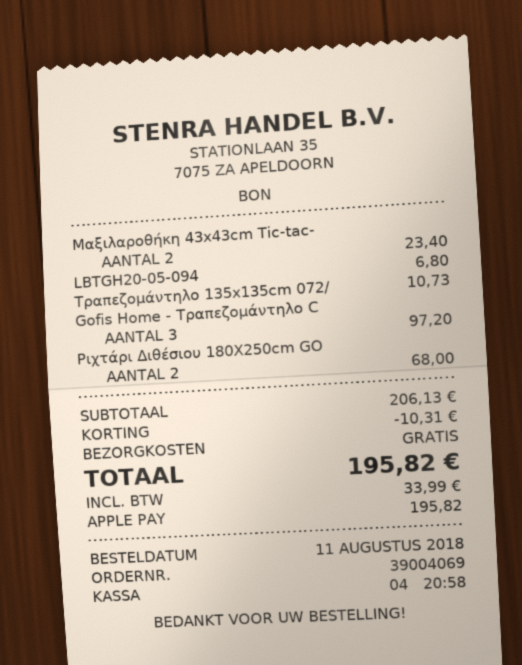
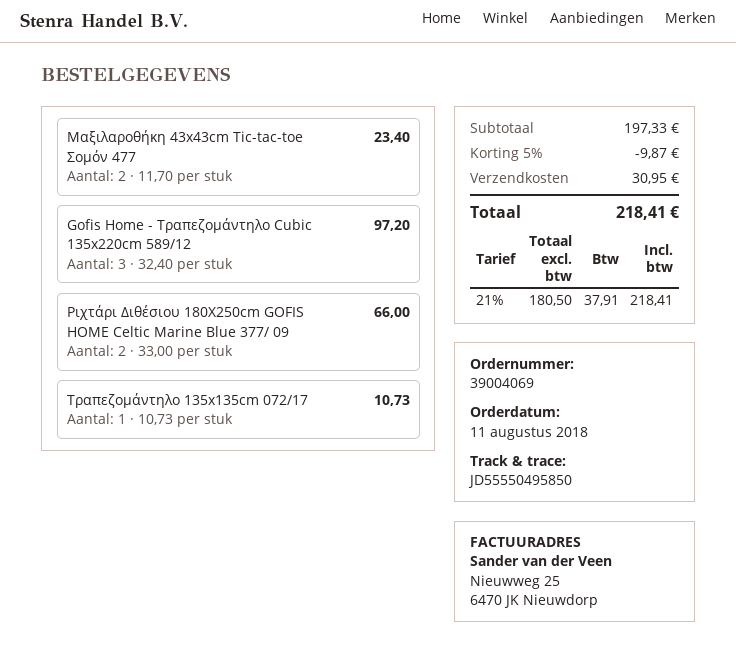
LBTGH20-05-094: 1 for 6.80 -> none
Ριχτάρι Διθέσιου 180X250cm GO: 2 for 68.00 -> 2 for 66.00
subtotal: 206.13 -> 197.33
discount: 10.31 -> 9.87
shipping: 0.00 -> 30.95
tax: 33.99 -> 37.91
total: 195.82 -> 218.41

